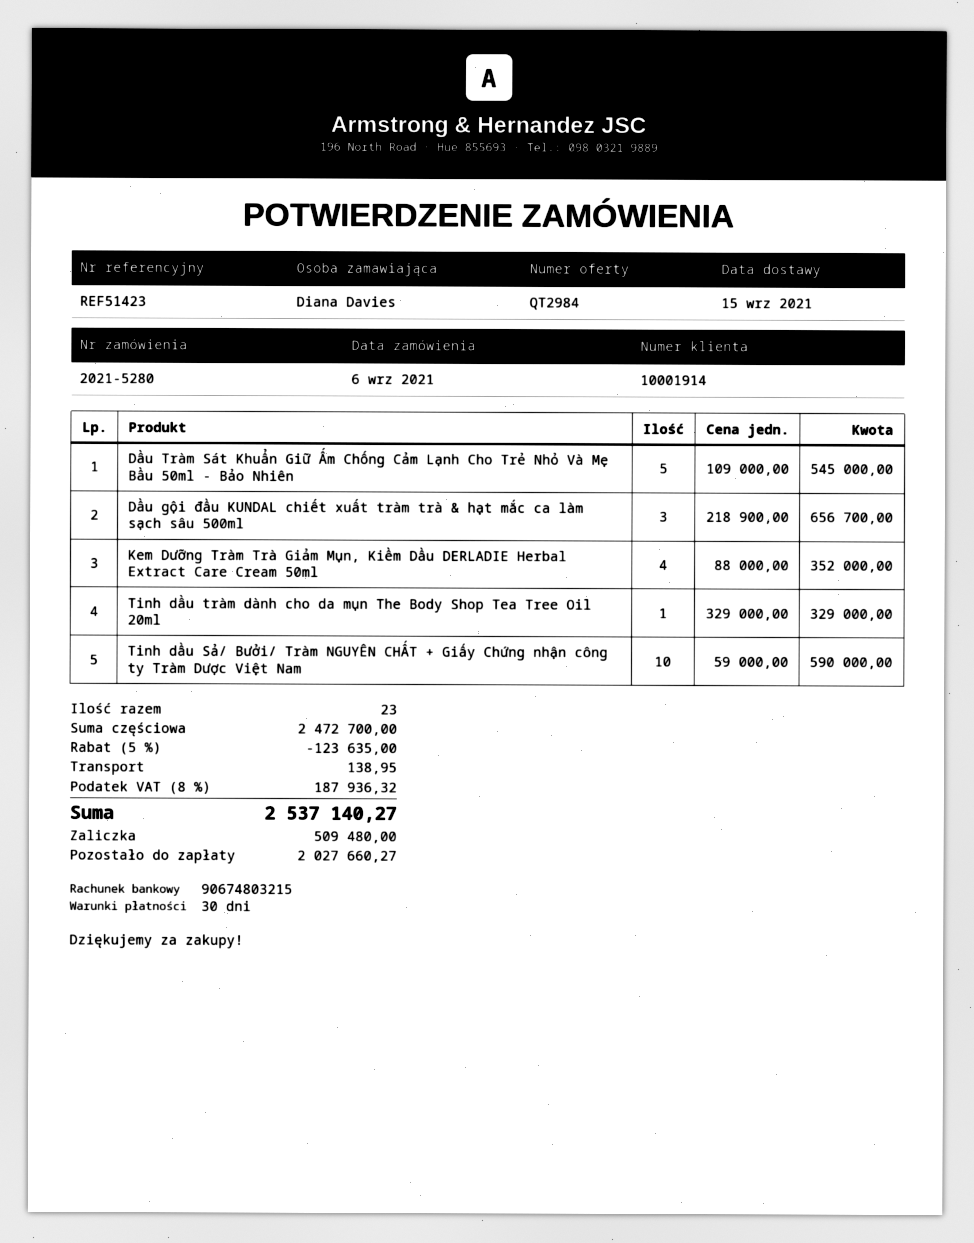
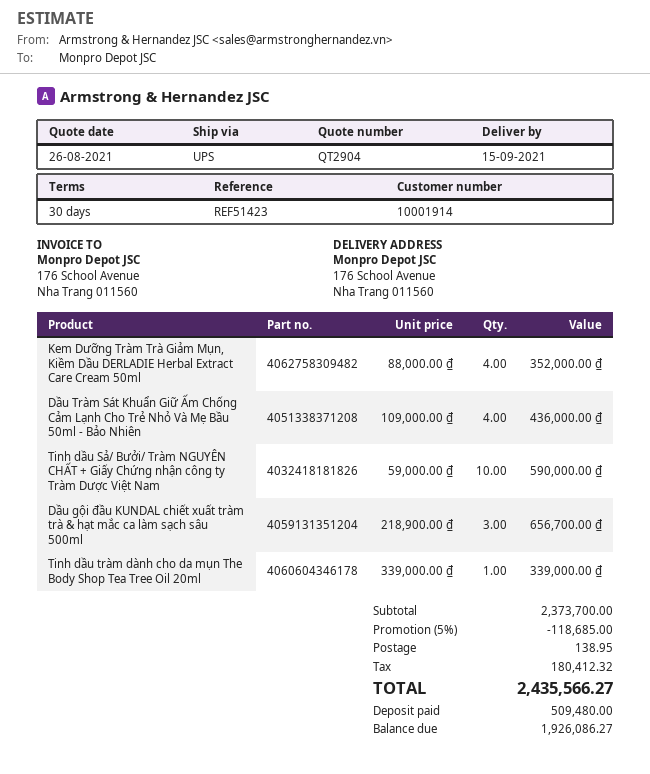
quote number: QT2984 -> QT2904
Dầu Tràm Sát Khuẩn Giữ Ấm Chống Cảm Lạnh Cho Trẻ Nhỏ Và Mẹ Bầu 50ml - Bảo Nhiên: 5 x 109000.00 = 545000.00 -> 4 x 109000.00 = 436000.00
Tinh dầu tràm dành cho da mụn The Body Shop Tea Tree Oil 20ml: 1 x 329000.00 = 329000.00 -> 1 x 339000.00 = 339000.00
subtotal: 2472700.00 -> 2373700.00
discount: 5% = 123635.00 -> 5% = 118685.00
tax: 187936.32 -> 180412.32
total: 2537140.27 -> 2435566.27
balance: 2027660.27 -> 1926086.27

